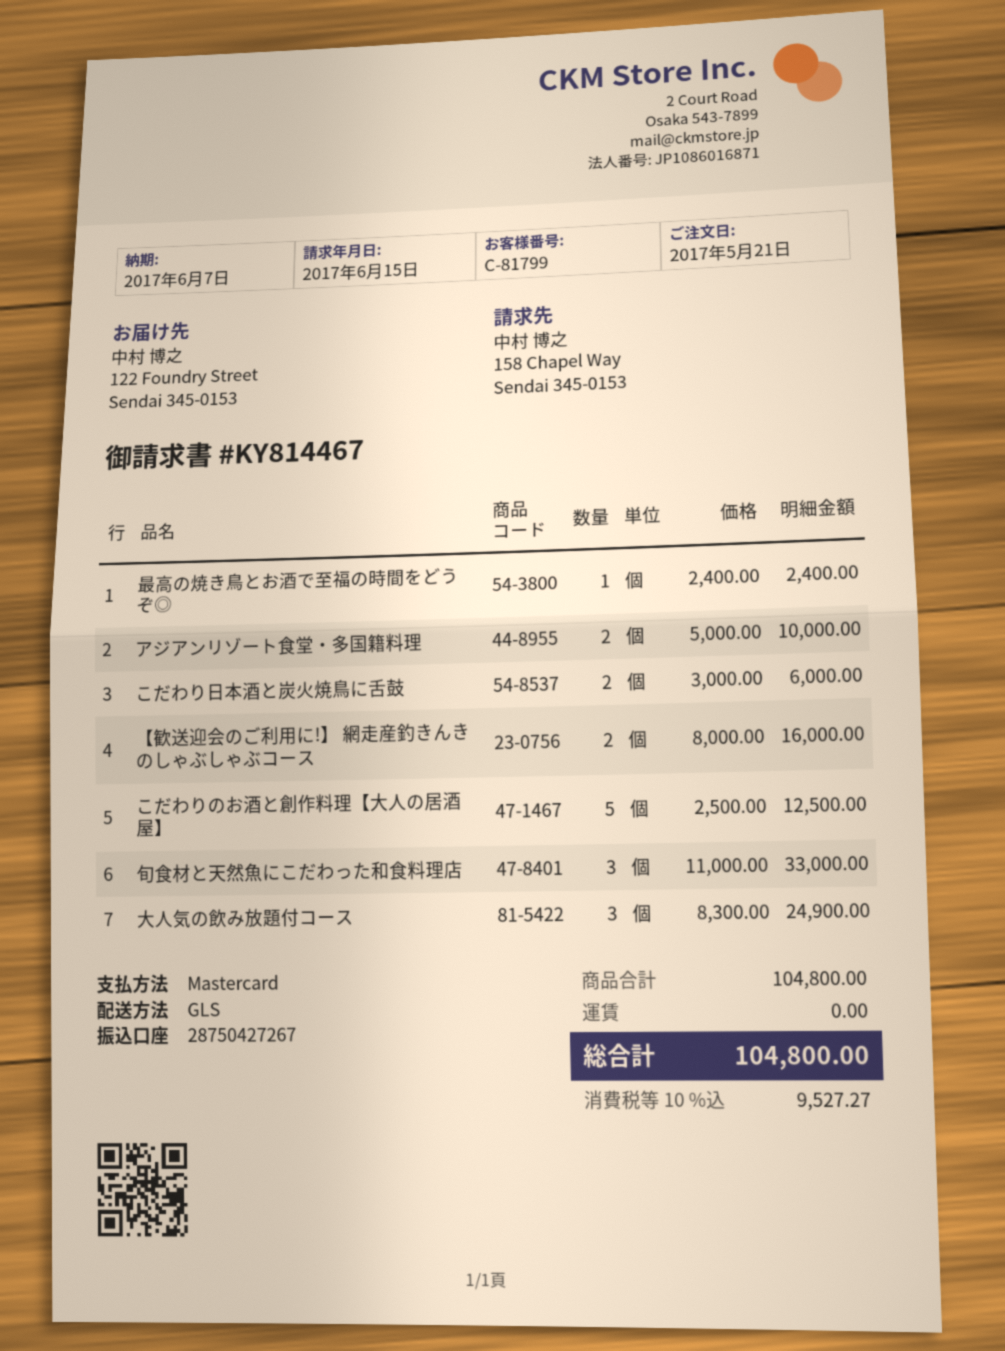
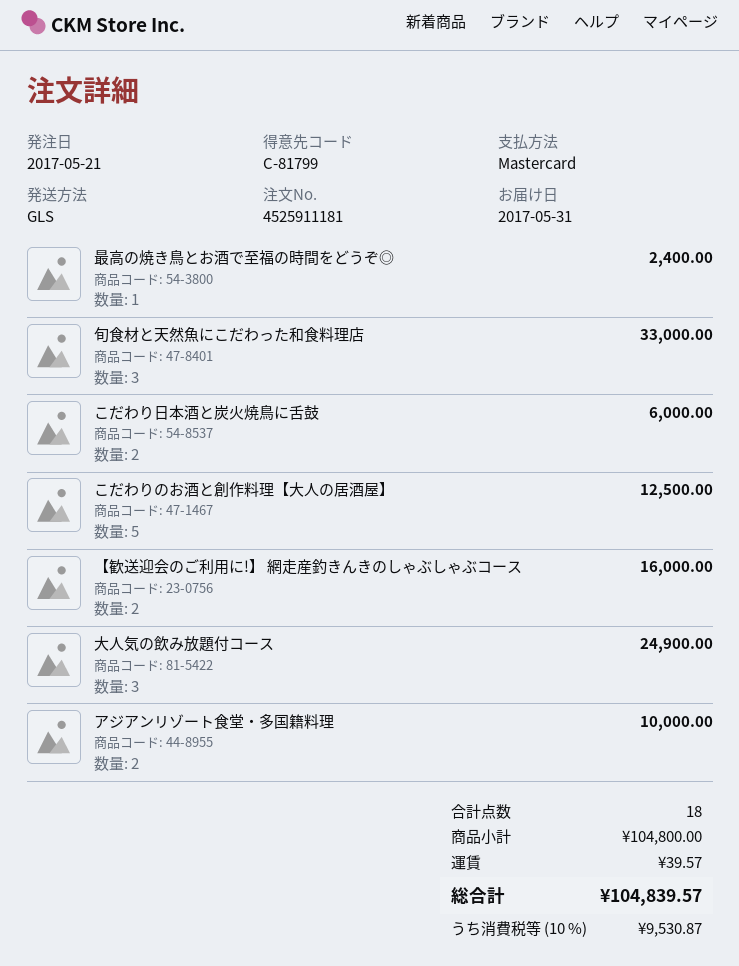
delivery date: 2017-06-07 -> 2017-05-31
shipping: 0.00 -> 39.57
tax: 10% = 9527.27 -> 10% = 9530.87
total: 104800.00 -> 104839.57

